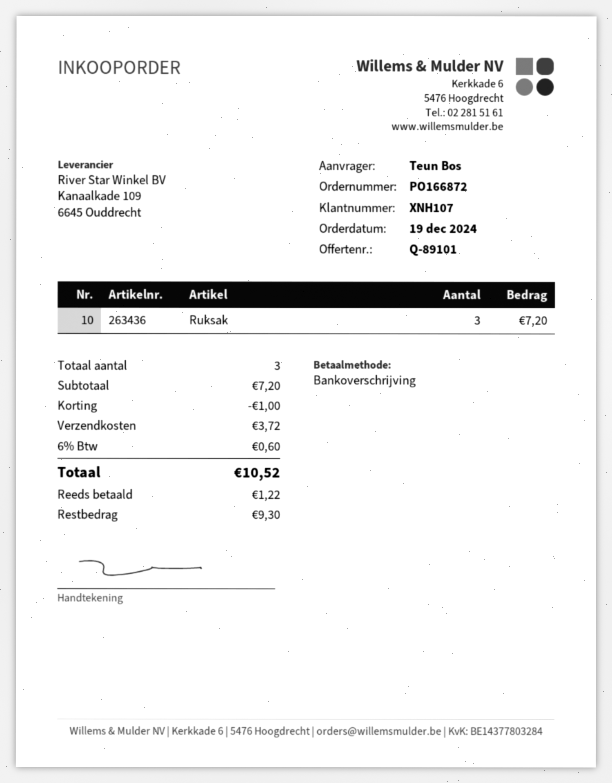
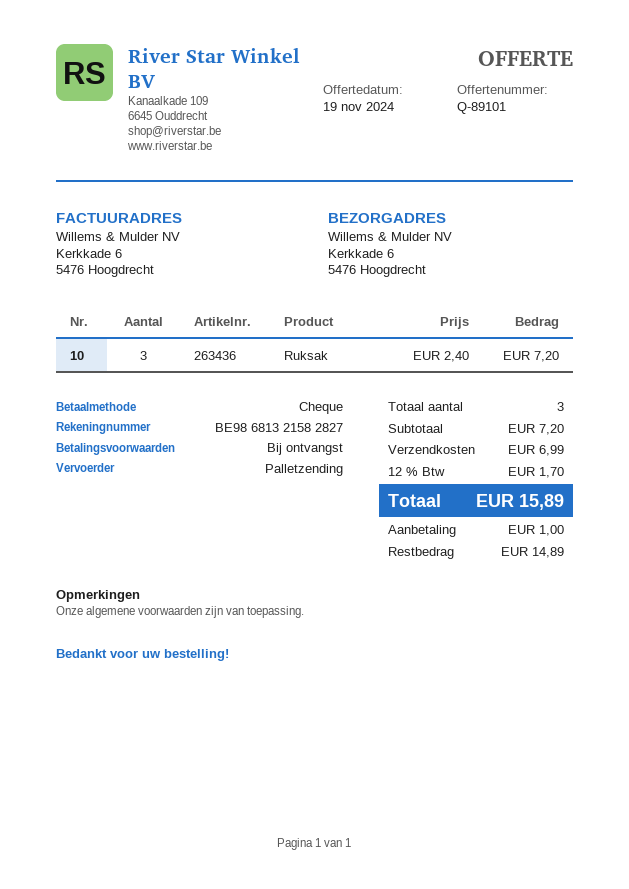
payment method: bank transfer -> cheque
discount: 1.00 -> none
shipping: 3.72 -> 6.99
tax: 6% = 0.60 -> 12% = 1.70
total: 10.52 -> 15.89
deposit: 1.22 -> 1.00
balance: 9.30 -> 14.89

